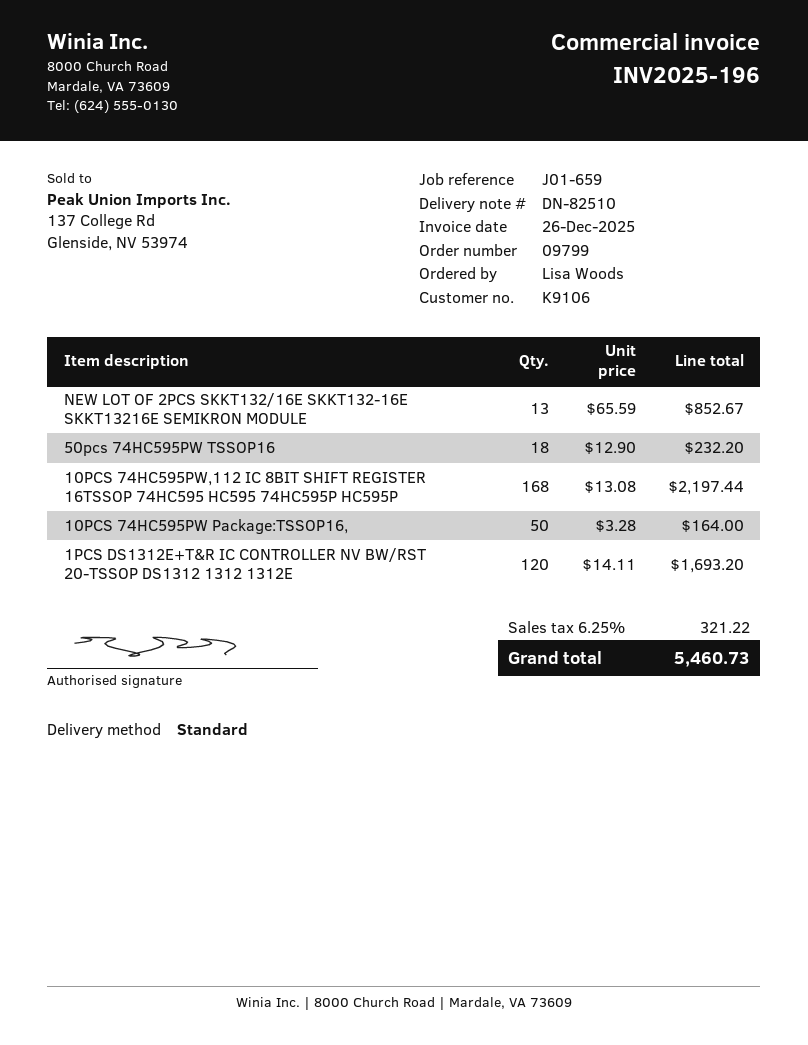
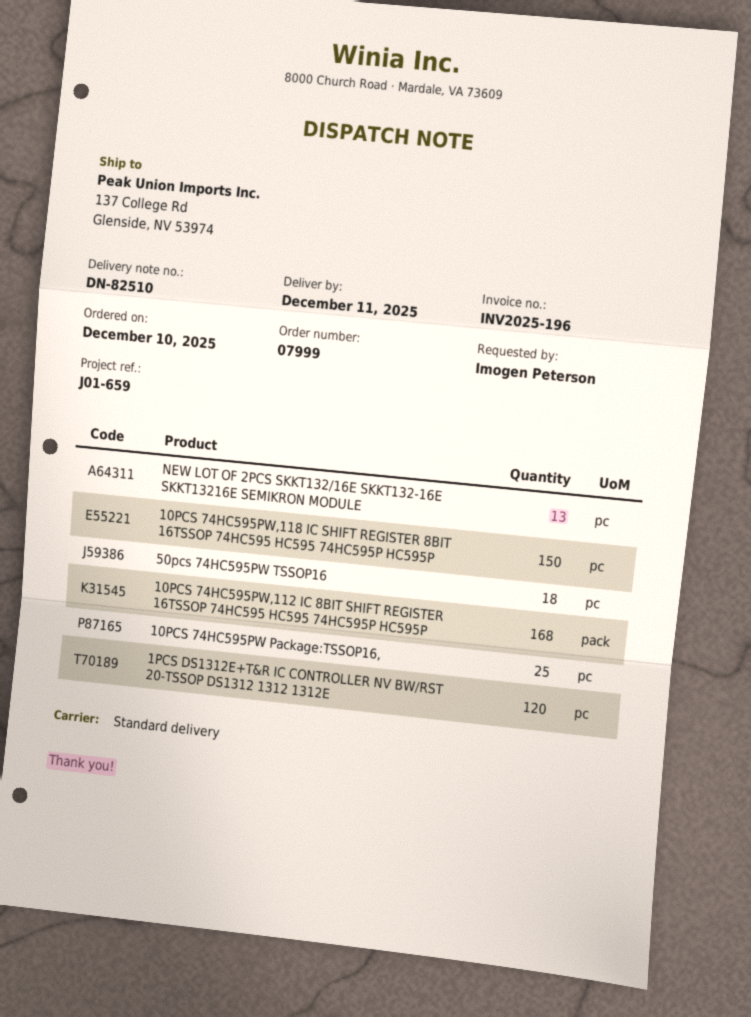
order number: 09799 -> 07999
ordered by: Lisa Woods -> Imogen Peterson
10PCS 74HC595PW Package:TSSOP16,: 50 -> 25
10PCS 74HC595PW,118 IC SHIFT REGISTER 8BIT 16TSSOP 74HC595 HC595 74HC595P HC595P: none -> 150

